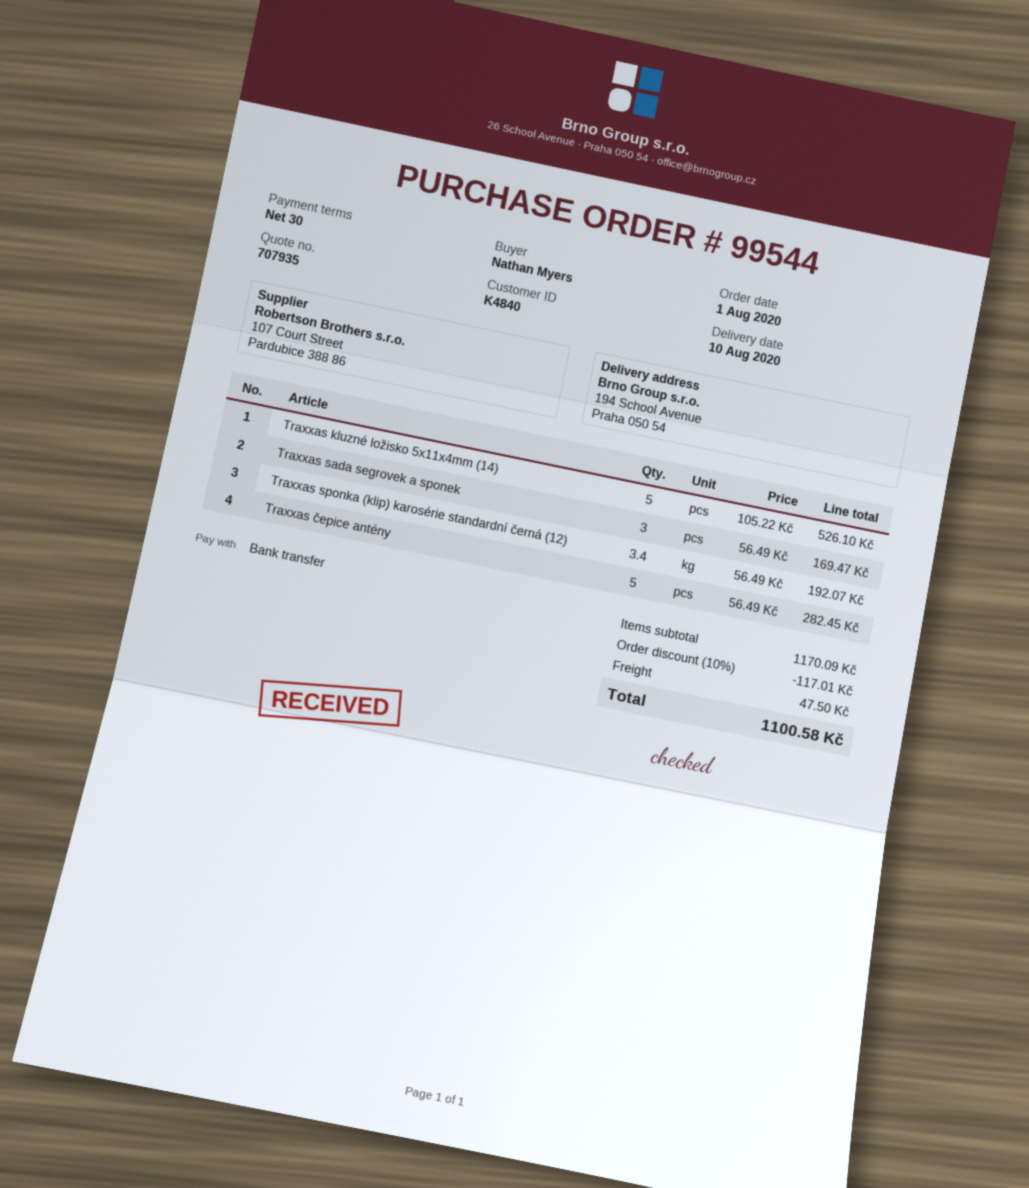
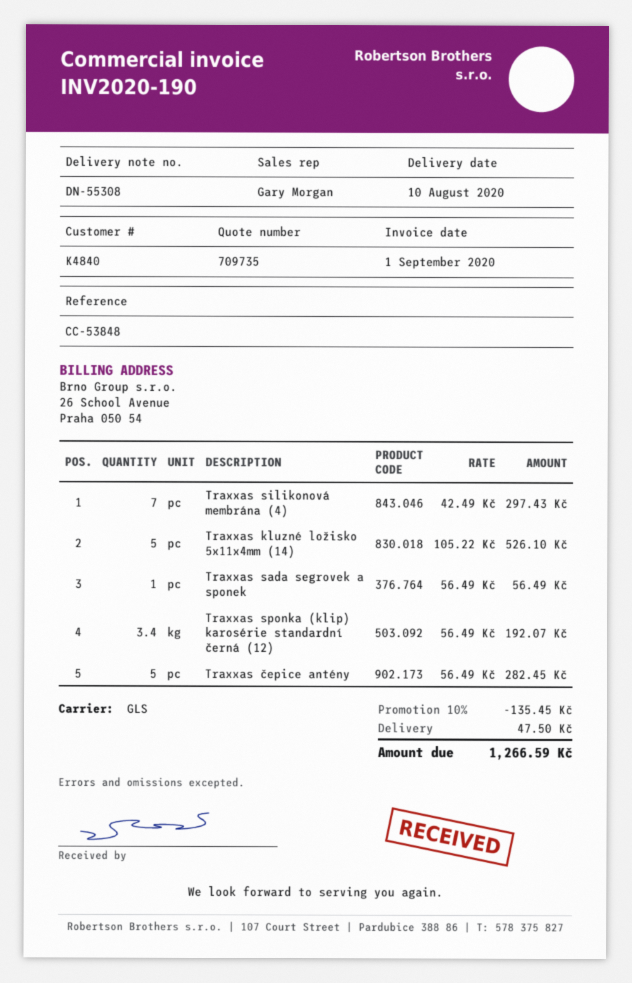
quote number: 707935 -> 709735
Traxxas sada segrovek a sponek: 3 x 56.49 = 169.47 -> 1 x 56.49 = 56.49
Traxxas silikonová membrána (4): none -> 7 x 42.49 = 297.43
discount: 10% = 117.01 -> 10% = 135.45
total: 1100.58 -> 1266.59

